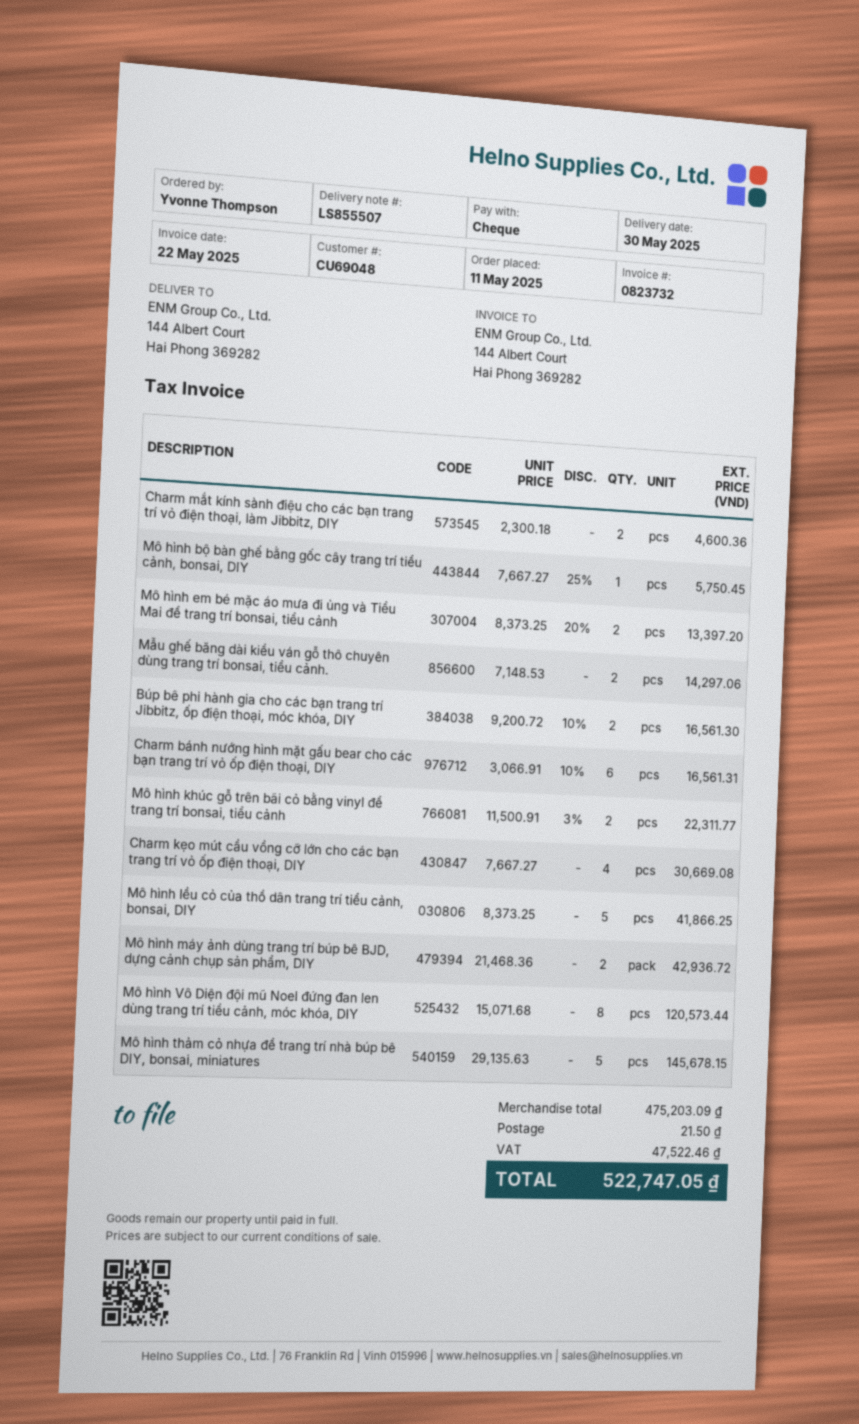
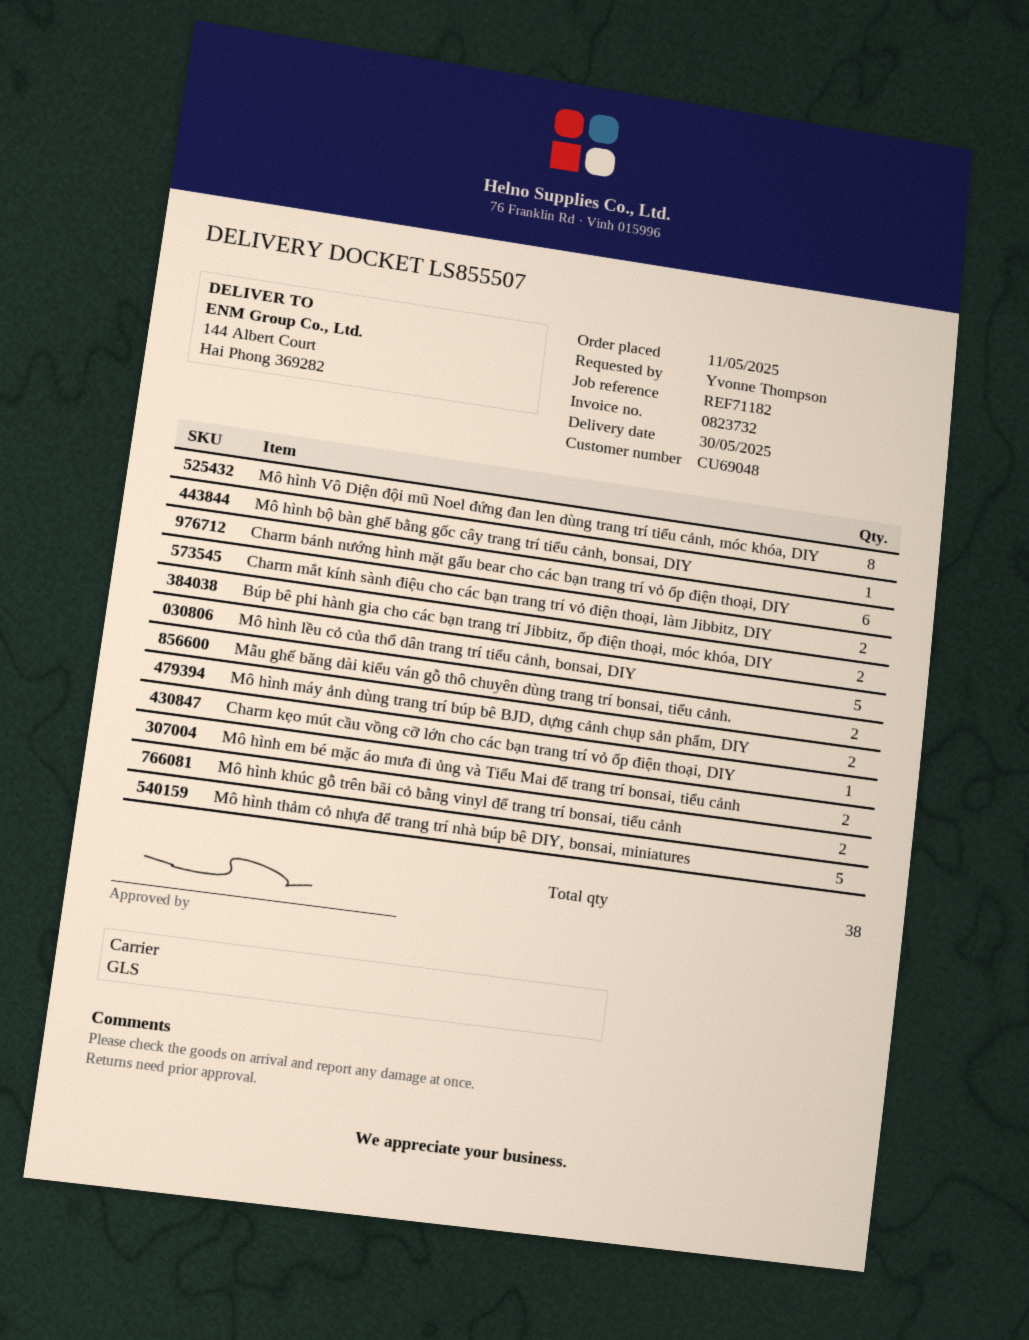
Charm kẹo mút cầu vồng cỡ lớn cho các bạn trang trí vỏ ốp điện thoại, DIY: 4 -> 1

